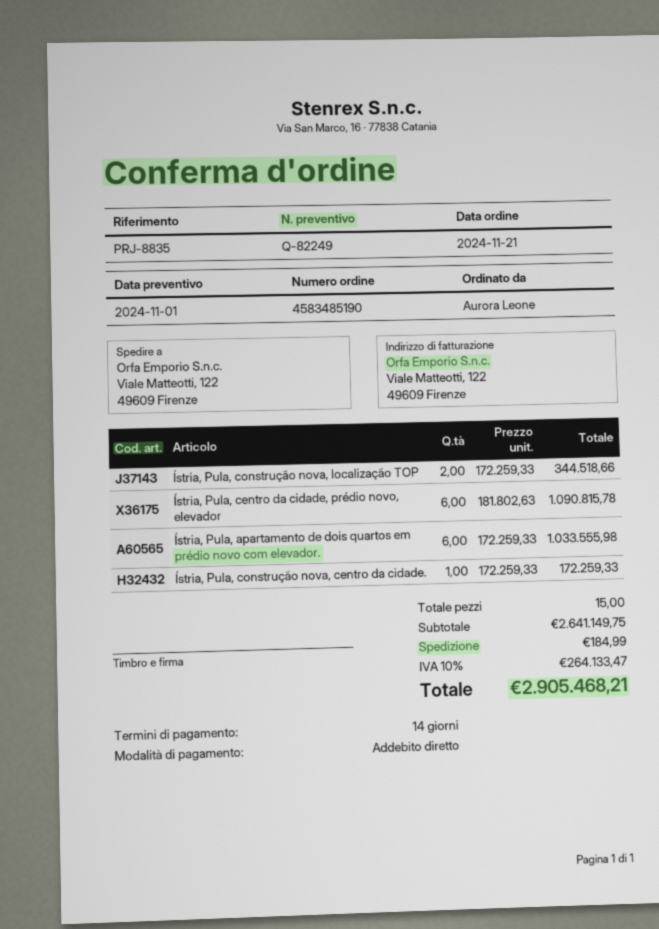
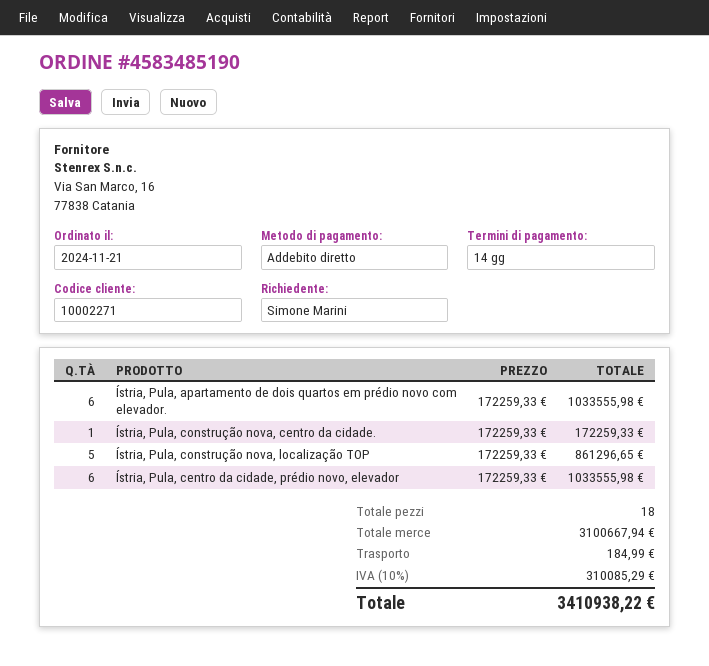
ordered by: Aurora Leone -> Simone Marini
Ístria, Pula, construção nova, localização TOP: 2 x 172259.33 = 344518.66 -> 5 x 172259.33 = 861296.65
Ístria, Pula, centro da cidade, prédio novo, elevador: 6 x 181802.63 = 1090815.78 -> 6 x 172259.33 = 1033555.98
total quantity: 15 -> 18
subtotal: 2641149.75 -> 3100667.94
tax: 10% = 264133.47 -> 10% = 310085.29
total: 2905468.21 -> 3410938.22

